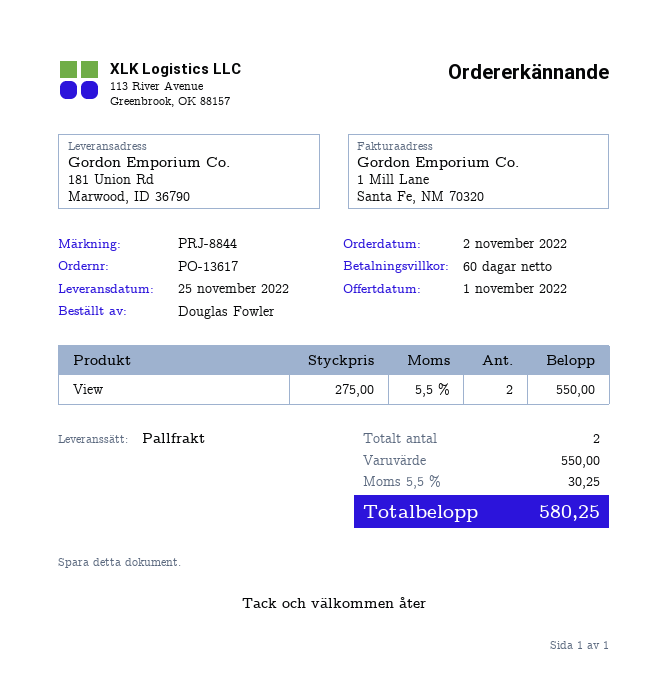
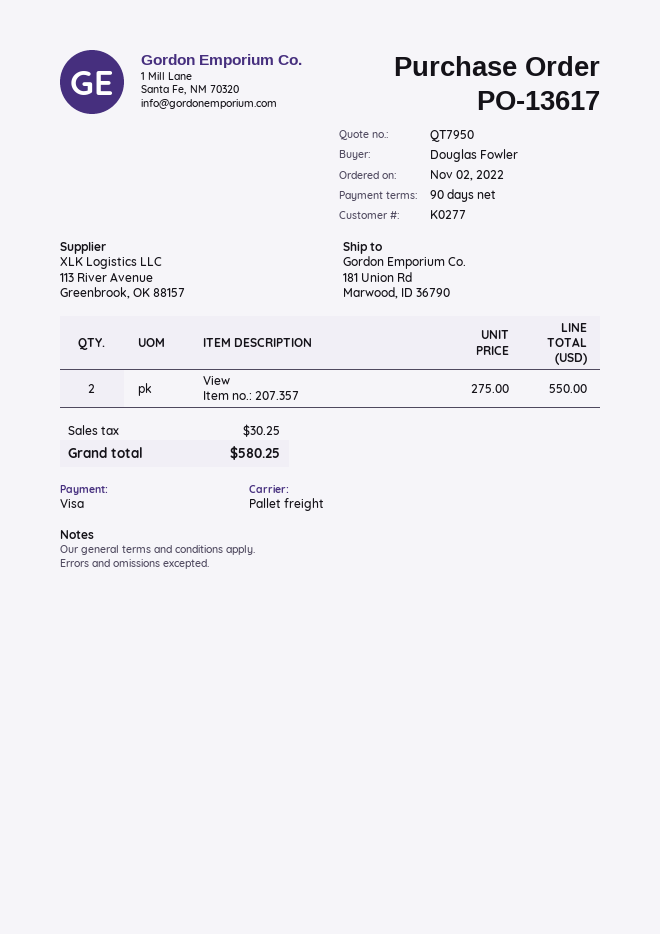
payment terms: 60 days -> 90 days

